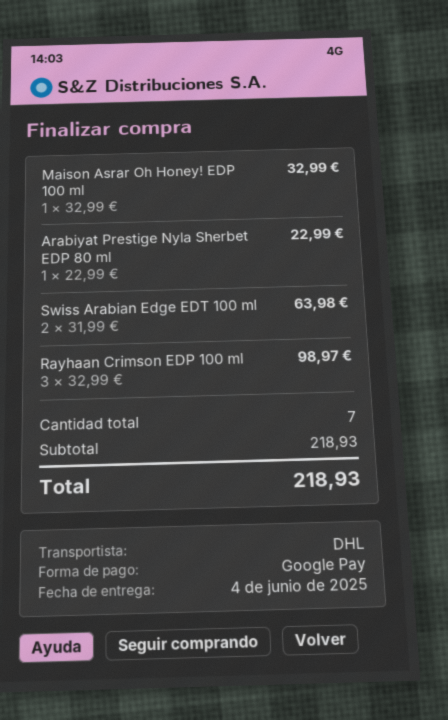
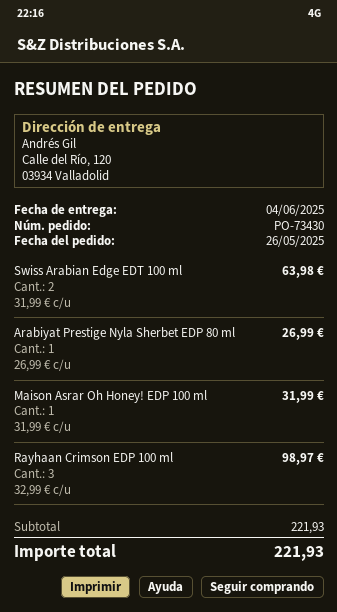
Maison Asrar Oh Honey! EDP 100 ml: 1 x 32.99 = 32.99 -> 1 x 31.99 = 31.99
Arabiyat Prestige Nyla Sherbet EDP 80 ml: 1 x 22.99 = 22.99 -> 1 x 26.99 = 26.99
subtotal: 218.93 -> 221.93
total: 218.93 -> 221.93

